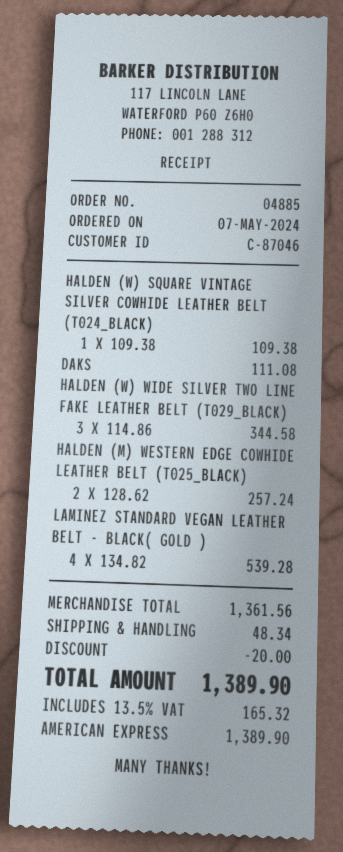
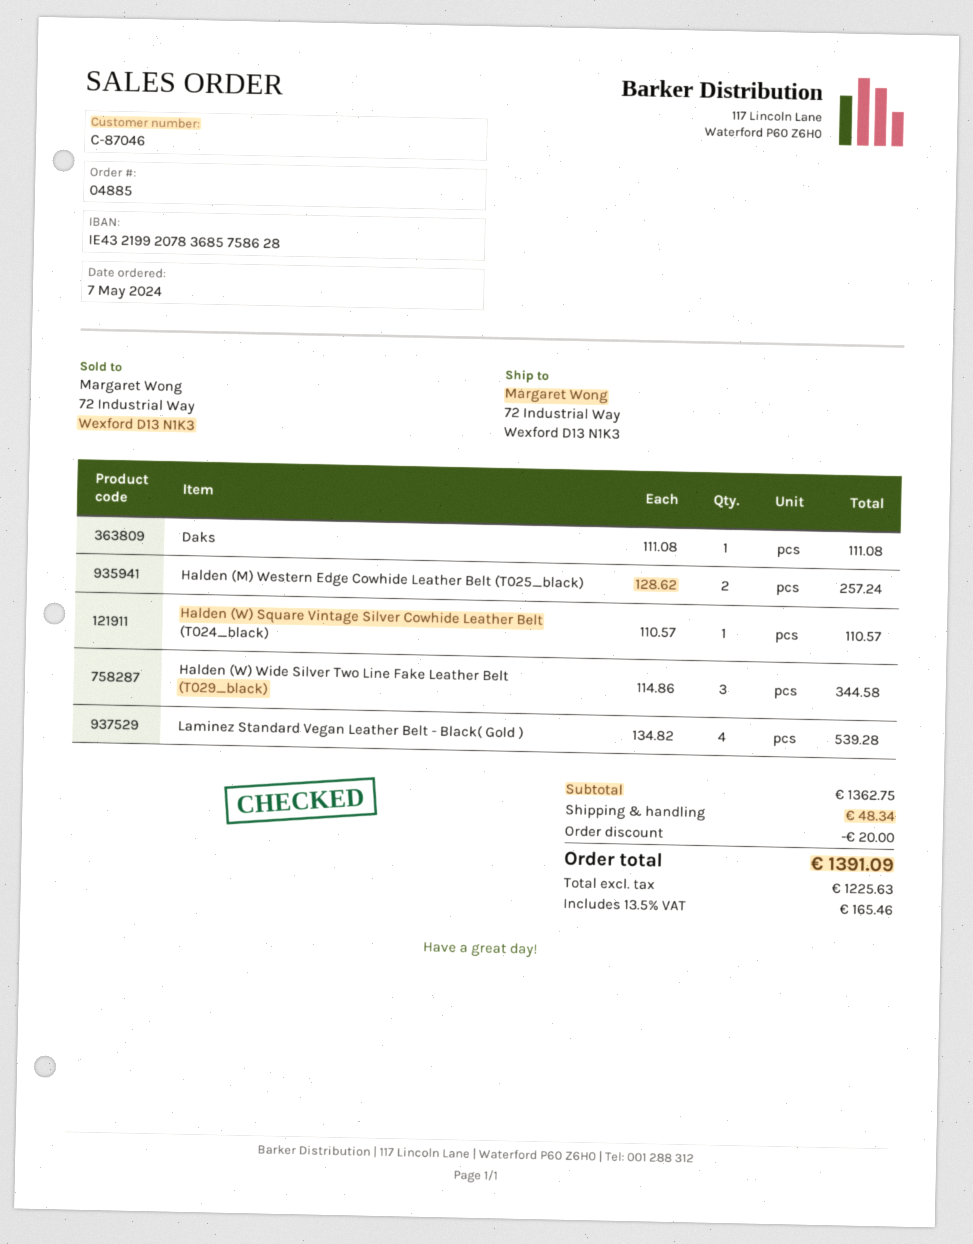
HALDEN (W) SQUARE VINTAGE SILVER COWHIDE LEATHER BELT (T024_BLACK): 1 x 109.38 = 109.38 -> 1 x 110.57 = 110.57
subtotal: 1361.56 -> 1362.75
tax: 13.5% = 165.32 -> 13.5% = 165.46
total: 1389.90 -> 1391.09

